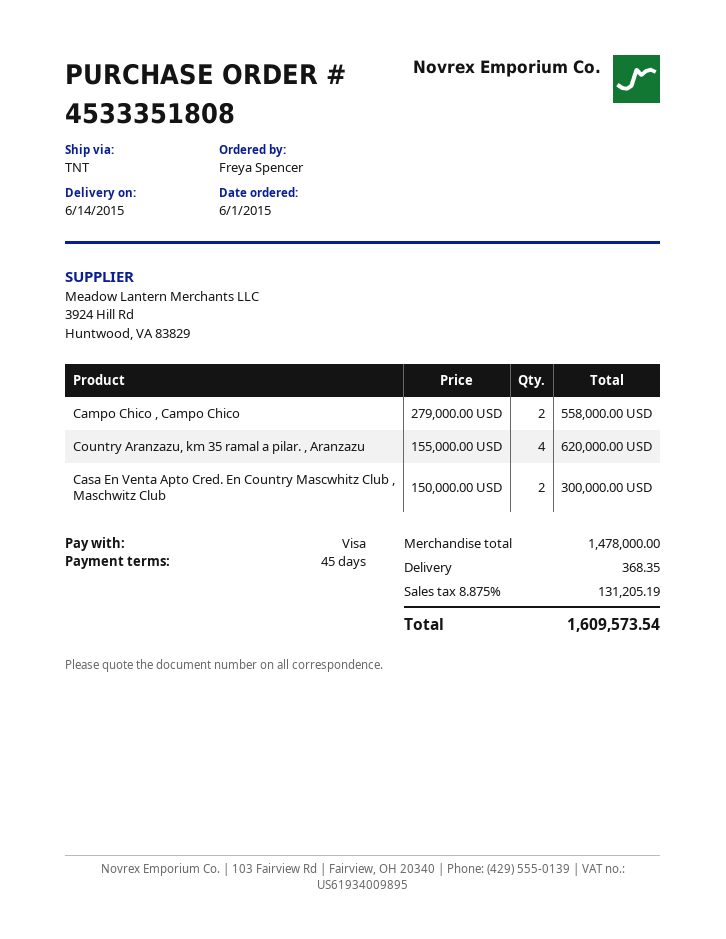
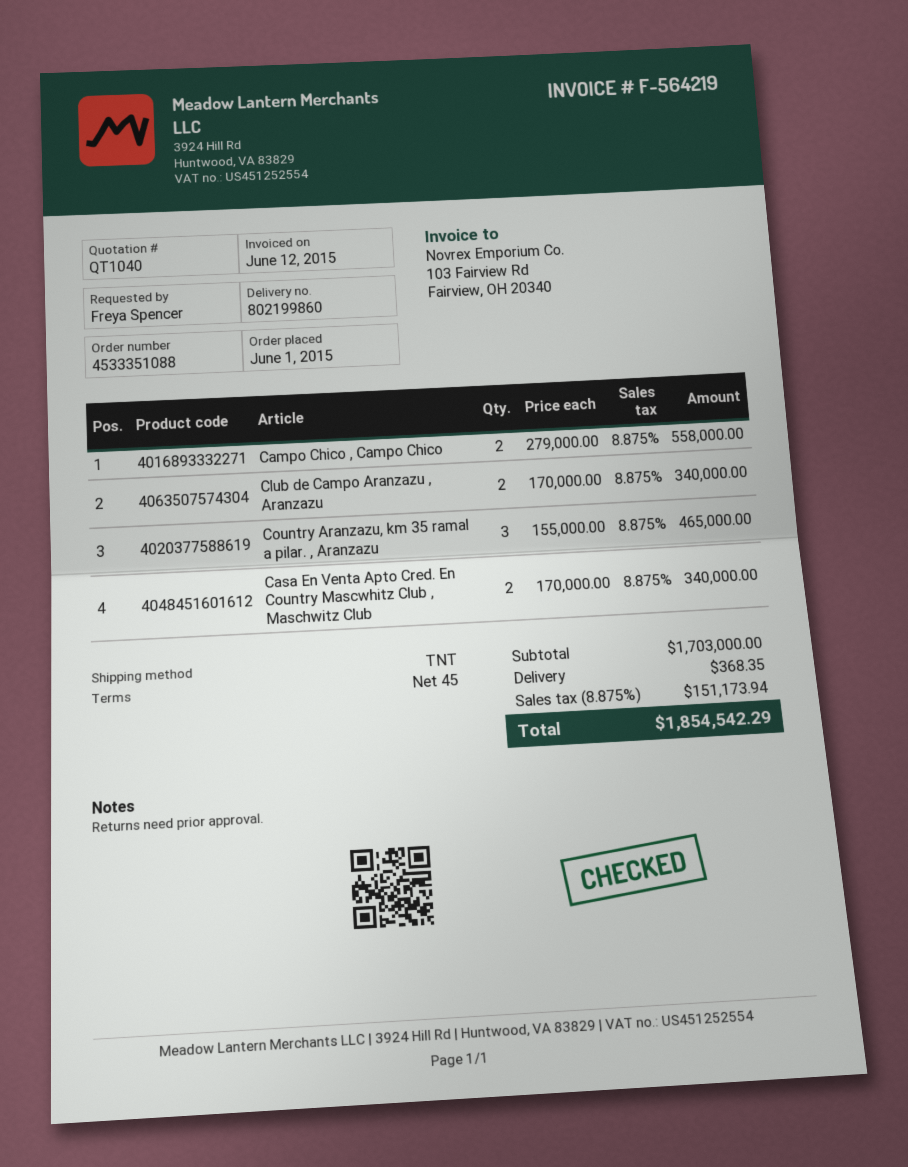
order number: 4533351808 -> 4533351088
Country Aranzazu, km 35 ramal a pilar. , Aranzazu: 4 x 155000.00 = 620000.00 -> 3 x 155000.00 = 465000.00
Casa En Venta Apto Cred. En Country Mascwhitz Club , Maschwitz Club: 2 x 150000.00 = 300000.00 -> 2 x 170000.00 = 340000.00
Club de Campo Aranzazu , Aranzazu: none -> 2 x 170000.00 = 340000.00
subtotal: 1478000.00 -> 1703000.00
tax: 8.875% = 131205.19 -> 8.875% = 151173.94
total: 1609573.54 -> 1854542.29

